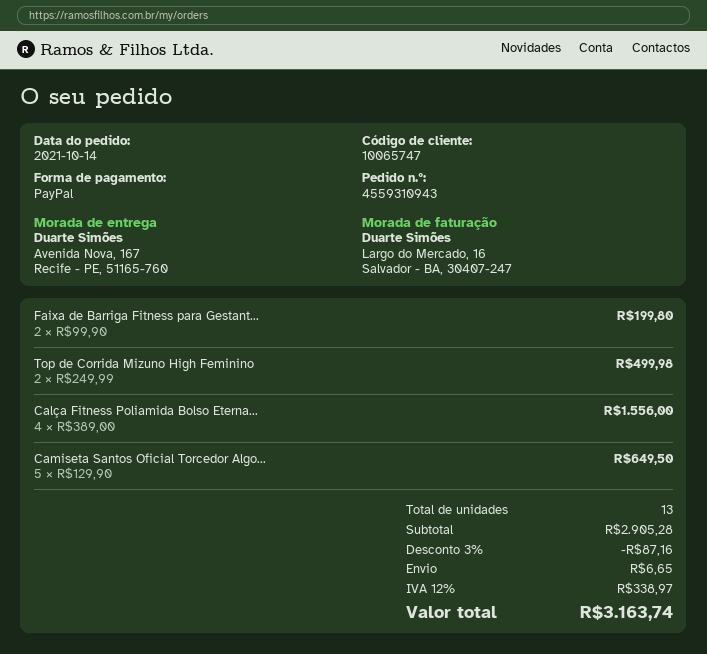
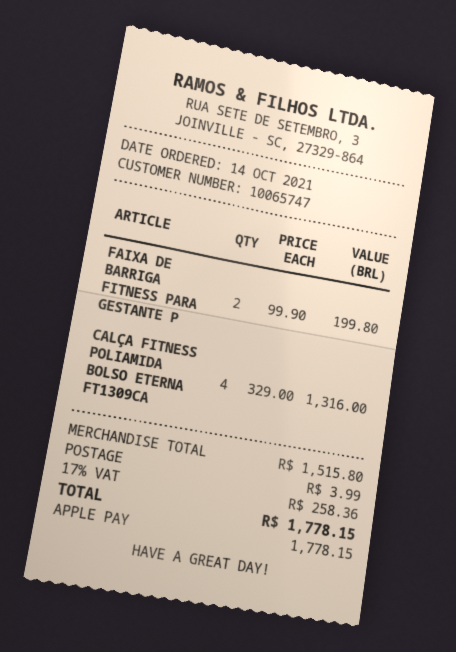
payment method: PayPal -> Apple Pay
Top de Corrida Mizuno High Feminino: 2 x 249.99 = 499.98 -> none
Calça Fitness Poliamida Bolso Eterna...: 4 x 389.00 = 1556.00 -> 4 x 329.00 = 1316.00
Camiseta Santos Oficial Torcedor Algo...: 5 x 129.90 = 649.50 -> none
subtotal: 2905.28 -> 1515.80
discount: 3% = 87.16 -> none
shipping: 6.65 -> 3.99
tax: 12% = 338.97 -> 17% = 258.36
total: 3163.74 -> 1778.15

